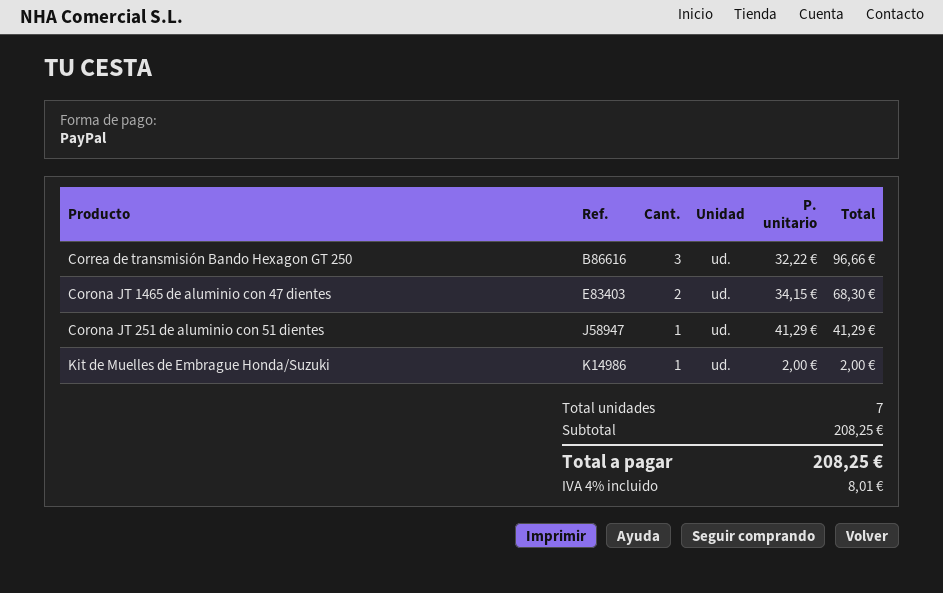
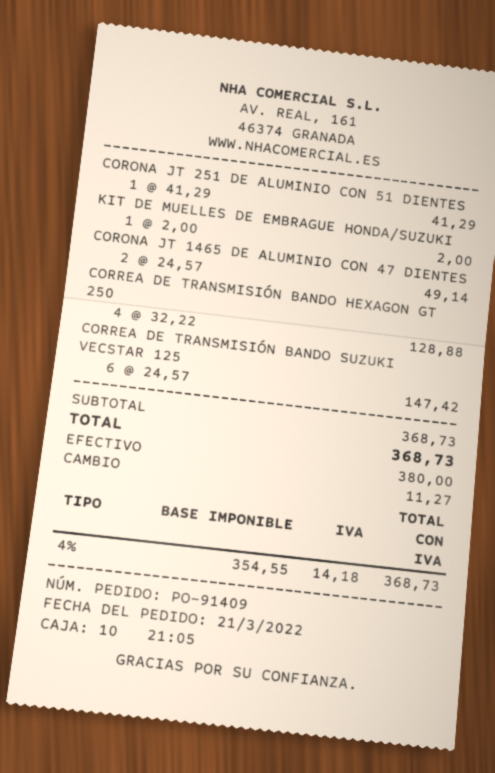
payment method: PayPal -> cash
Correa de transmisión Bando Hexagon GT 250: 3 x 32.22 = 96.66 -> 4 x 32.22 = 128.88
Corona JT 1465 de aluminio con 47 dientes: 2 x 34.15 = 68.30 -> 2 x 24.57 = 49.14
CORREA DE TRANSMISIÓN BANDO SUZUKI VECSTAR 125: none -> 6 x 24.57 = 147.42
subtotal: 208.25 -> 368.73
tax: 4% = 8.01 -> 4% = 14.18
total: 208.25 -> 368.73

